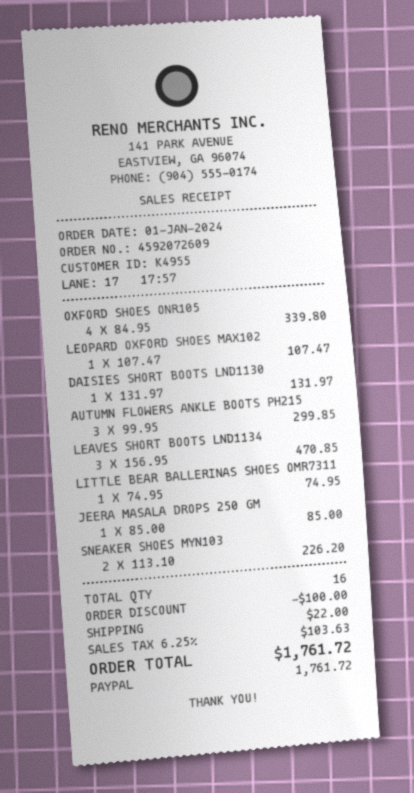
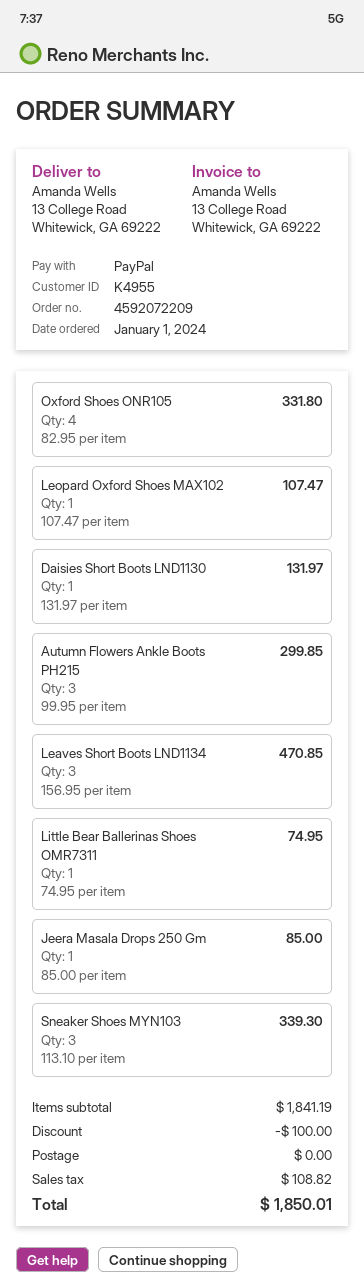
order number: 4592072609 -> 4592072209
OXFORD SHOES ONR105: 4 x 84.95 = 339.80 -> 4 x 82.95 = 331.80
SNEAKER SHOES MYN103: 2 x 113.10 = 226.20 -> 3 x 113.10 = 339.30
shipping: 22.00 -> 0.00
tax: 103.63 -> 108.82
total: 1761.72 -> 1850.01

